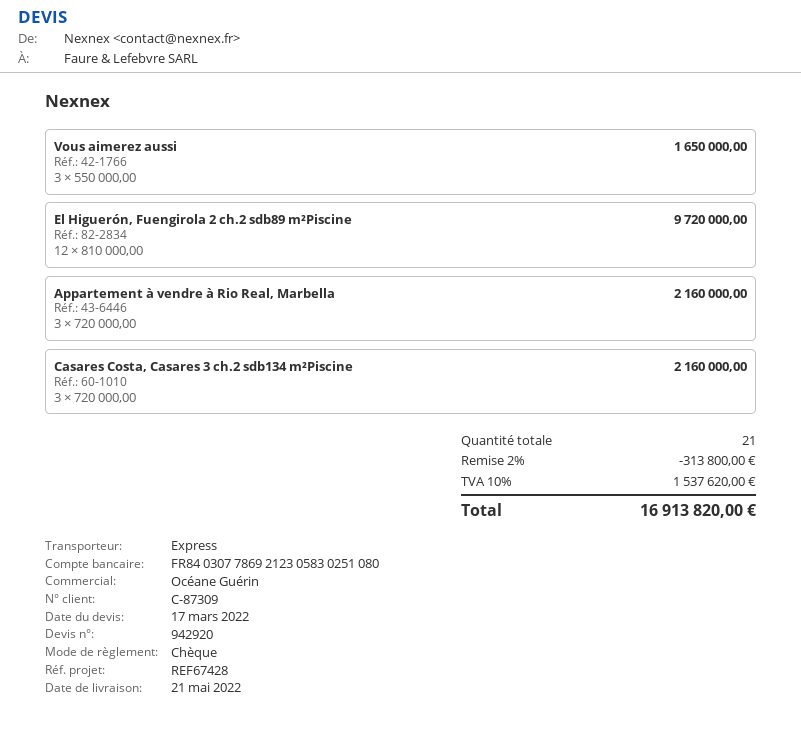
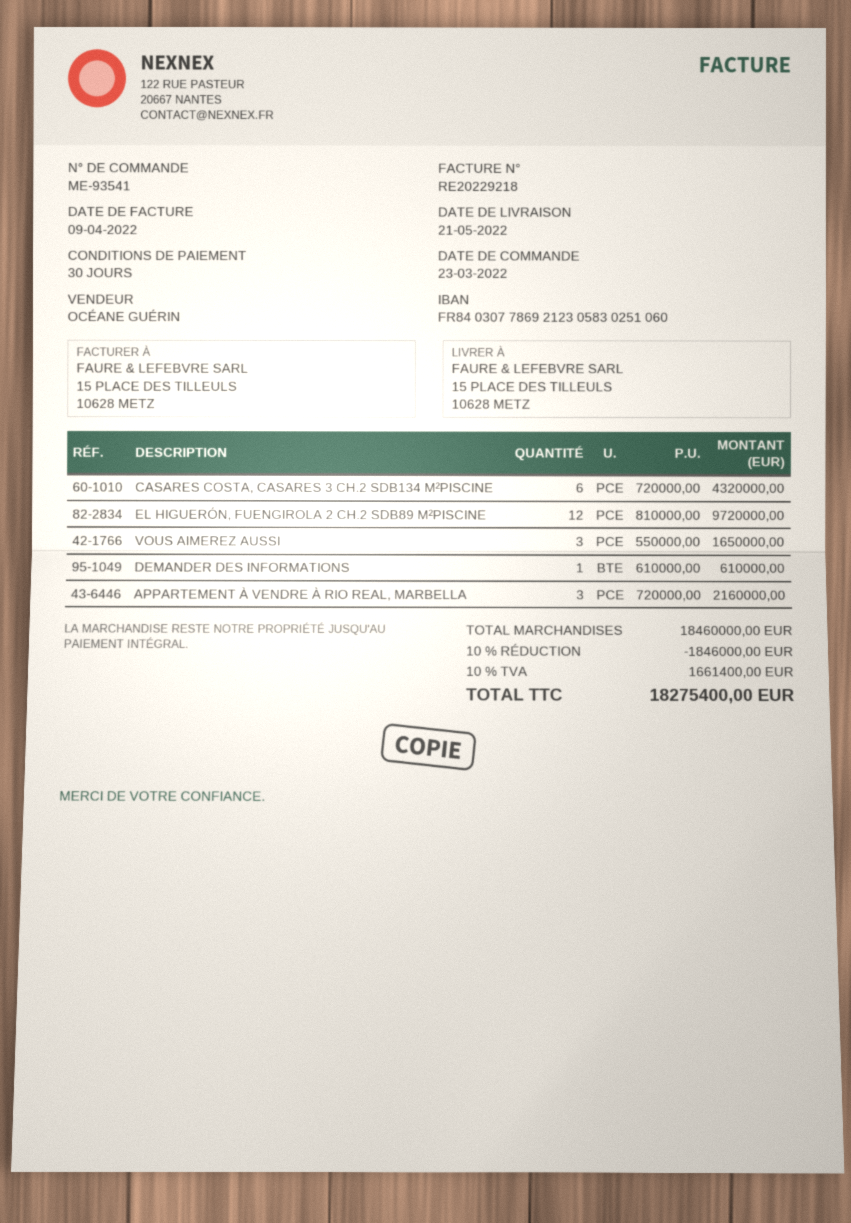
bank account: FR8403077869212305830251080 -> FR8403077869212305830251060
Casares Costa, Casares 3 ch.2 sdb134 m²Piscine: 3 x 720000.00 = 2160000.00 -> 6 x 720000.00 = 4320000.00
DEMANDER DES INFORMATIONS: none -> 1 x 610000.00 = 610000.00
discount: 2% = 313800.00 -> 10% = 1846000.00
tax: 10% = 1537620.00 -> 10% = 1661400.00
total: 16913820.00 -> 18275400.00

